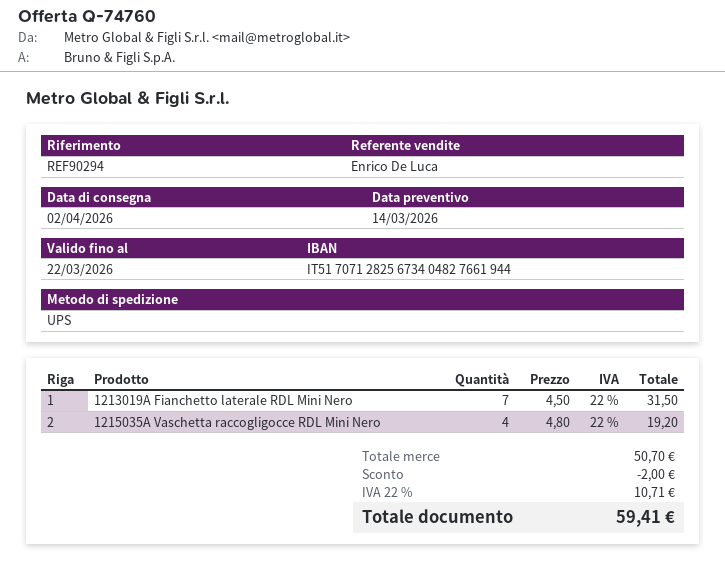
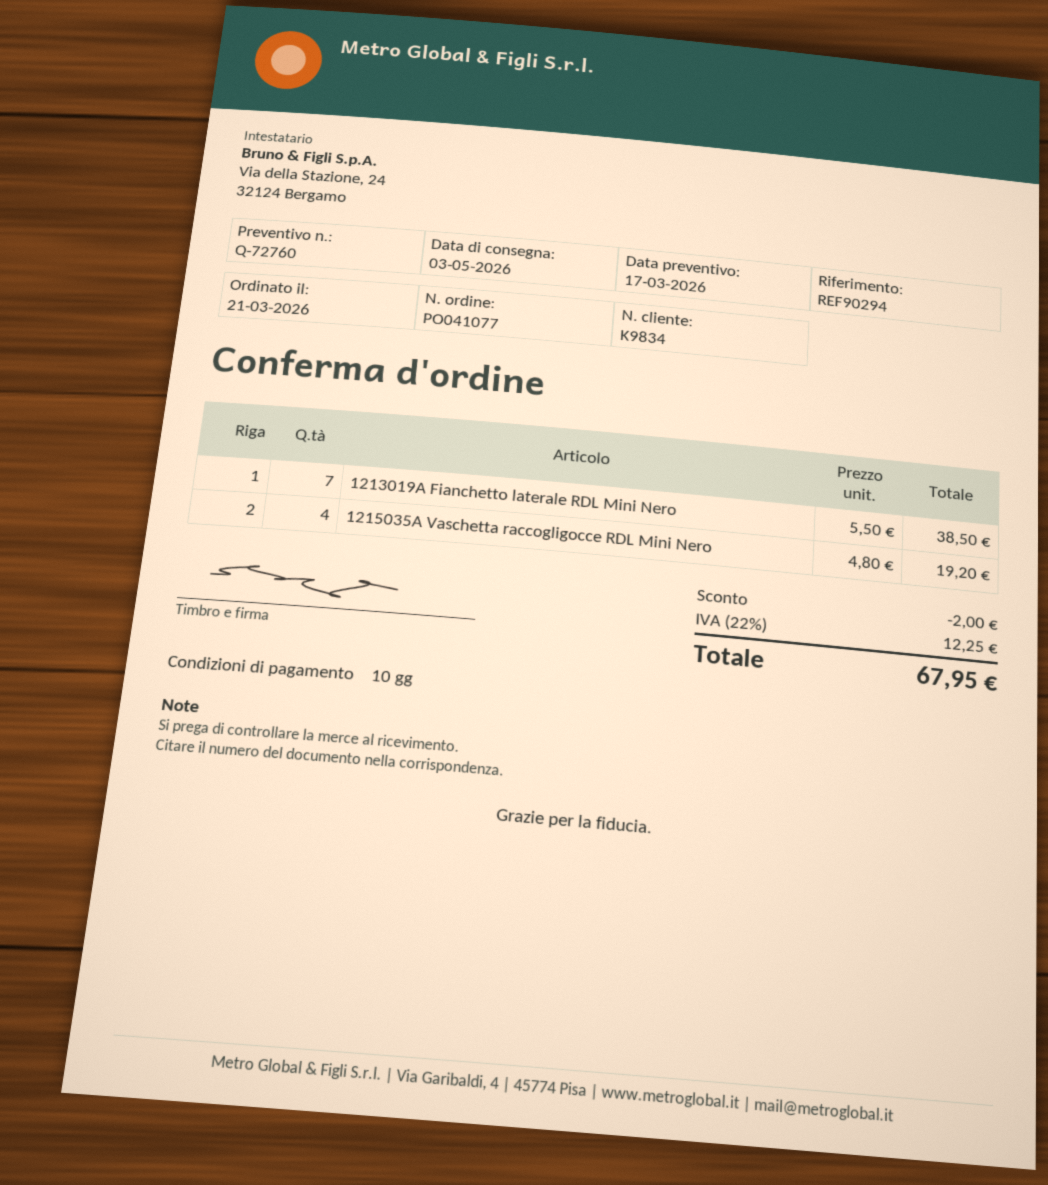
quote number: Q-74760 -> Q-72760
quote date: 2026-03-14 -> 2026-03-17
delivery date: 2026-04-02 -> 2026-05-03
1213019A Fianchetto laterale RDL Mini Nero: 7 x 4.50 = 31.50 -> 7 x 5.50 = 38.50
tax: 22% = 10.71 -> 22% = 12.25
total: 59.41 -> 67.95

